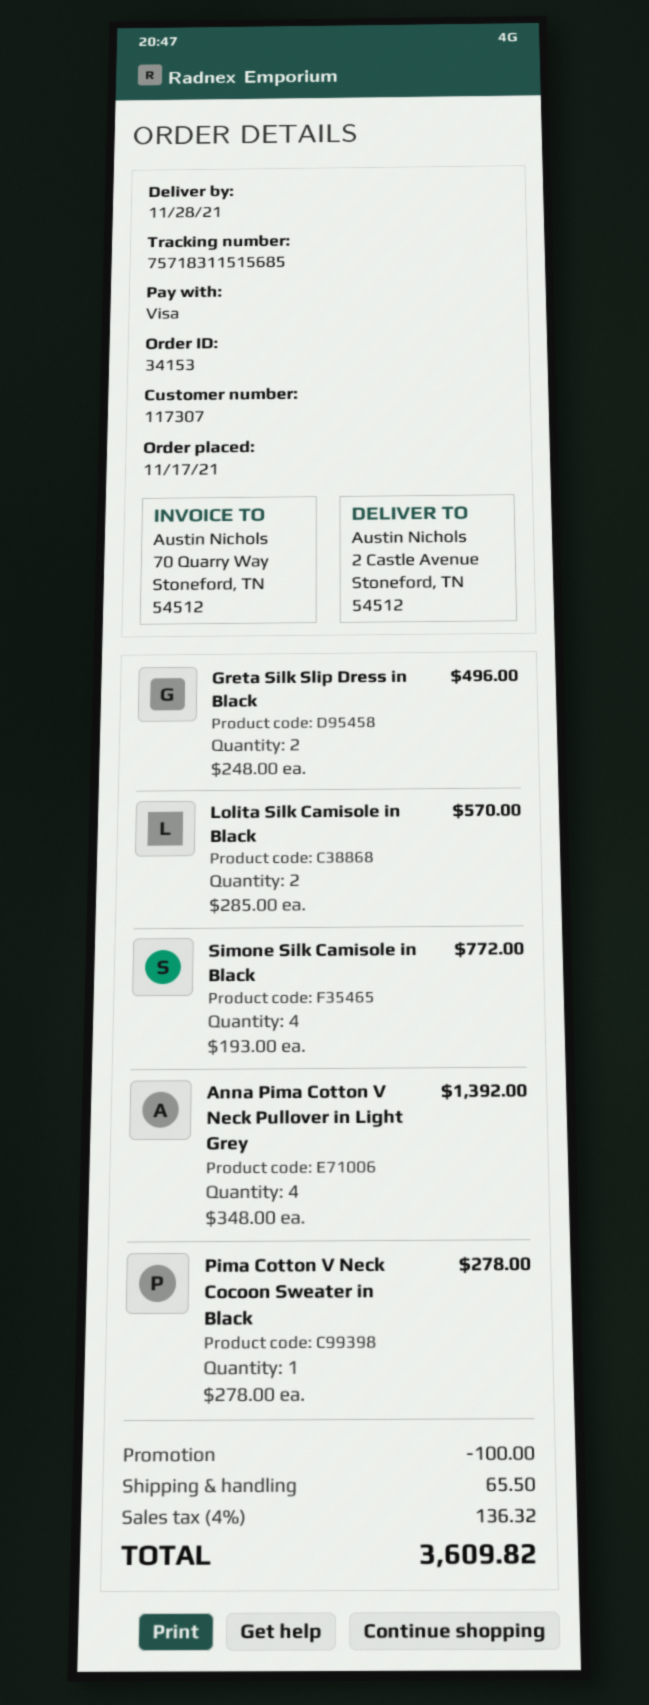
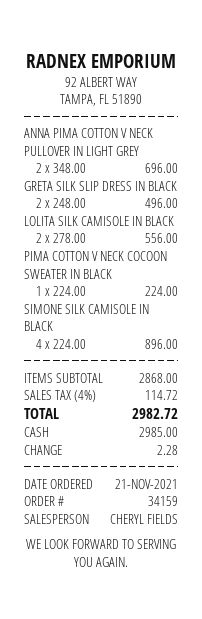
order number: 34153 -> 34159
order date: 2021-11-17 -> 2021-11-21
payment method: Visa -> cash
Lolita Silk Camisole in Black: 2 x 285.00 = 570.00 -> 2 x 278.00 = 556.00
Simone Silk Camisole in Black: 4 x 193.00 = 772.00 -> 4 x 224.00 = 896.00
Anna Pima Cotton V Neck Pullover in Light Grey: 4 x 348.00 = 1392.00 -> 2 x 348.00 = 696.00
Pima Cotton V Neck Cocoon Sweater in Black: 1 x 278.00 = 278.00 -> 1 x 224.00 = 224.00
discount: 100.00 -> none
shipping: 65.50 -> none
tax: 4% = 136.32 -> 4% = 114.72
total: 3609.82 -> 2982.72

